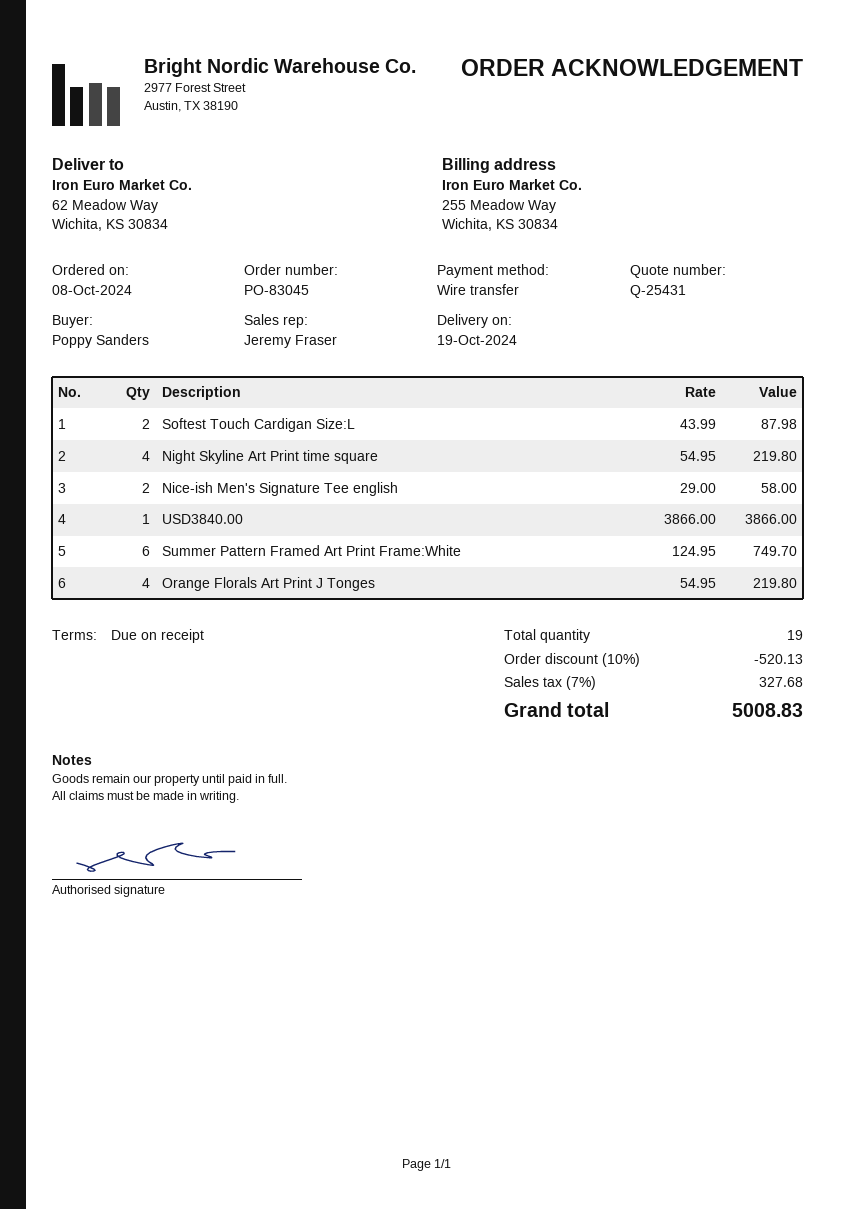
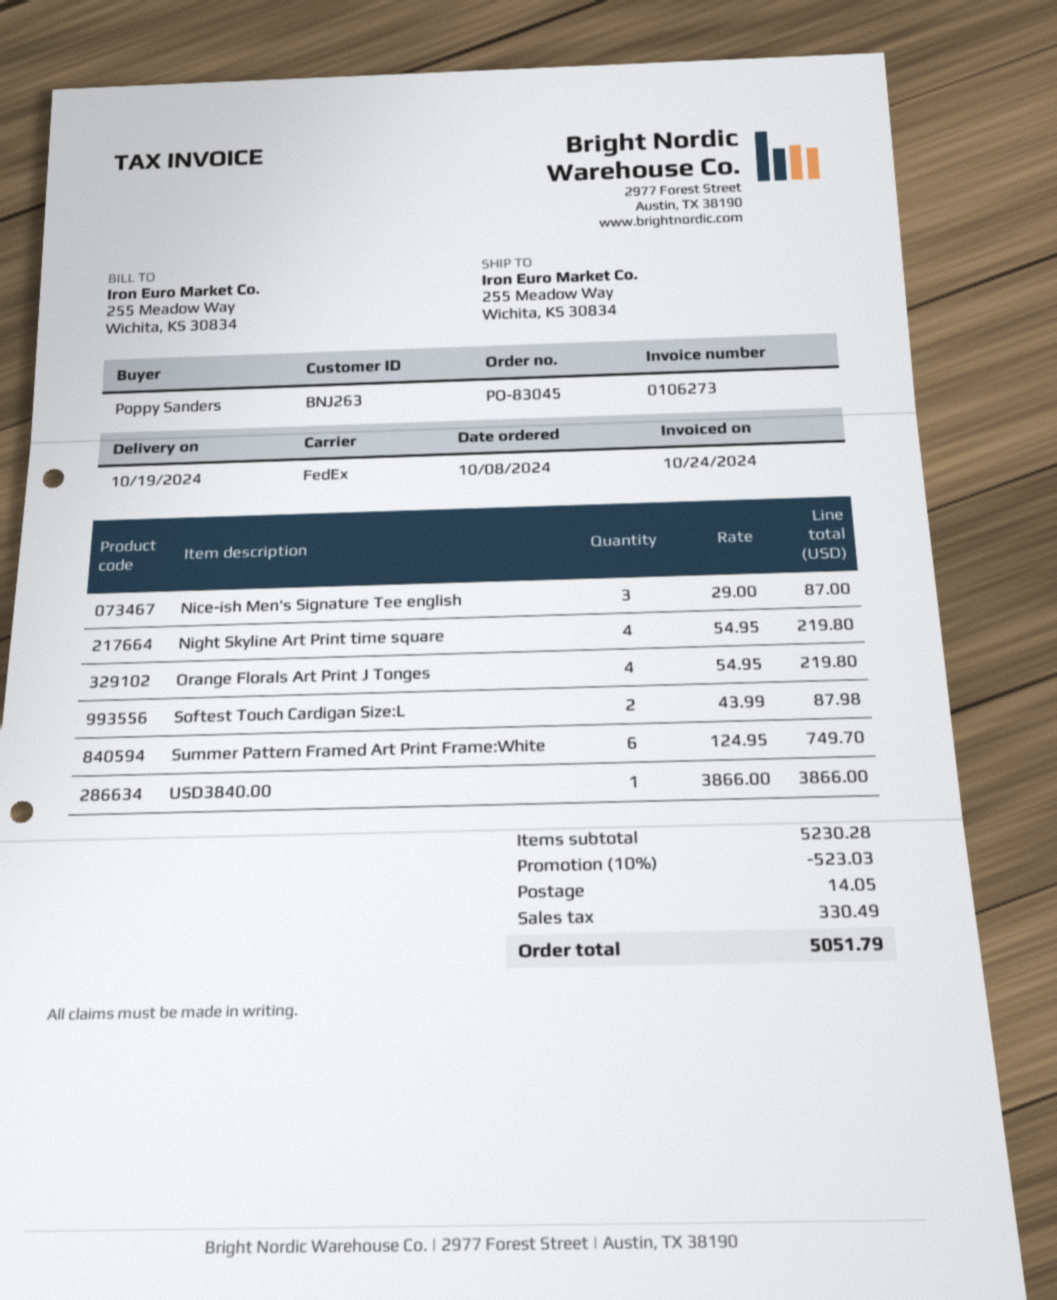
ship to: 62 Meadow Way, Wichita, KS 30834 -> 255 Meadow Way, Wichita, KS 30834
Nice-ish Men's Signature Tee english: 2 x 29.00 = 58.00 -> 3 x 29.00 = 87.00
discount: 10% = 520.13 -> 10% = 523.03
shipping: none -> 14.05
tax: 327.68 -> 330.49
total: 5008.83 -> 5051.79

